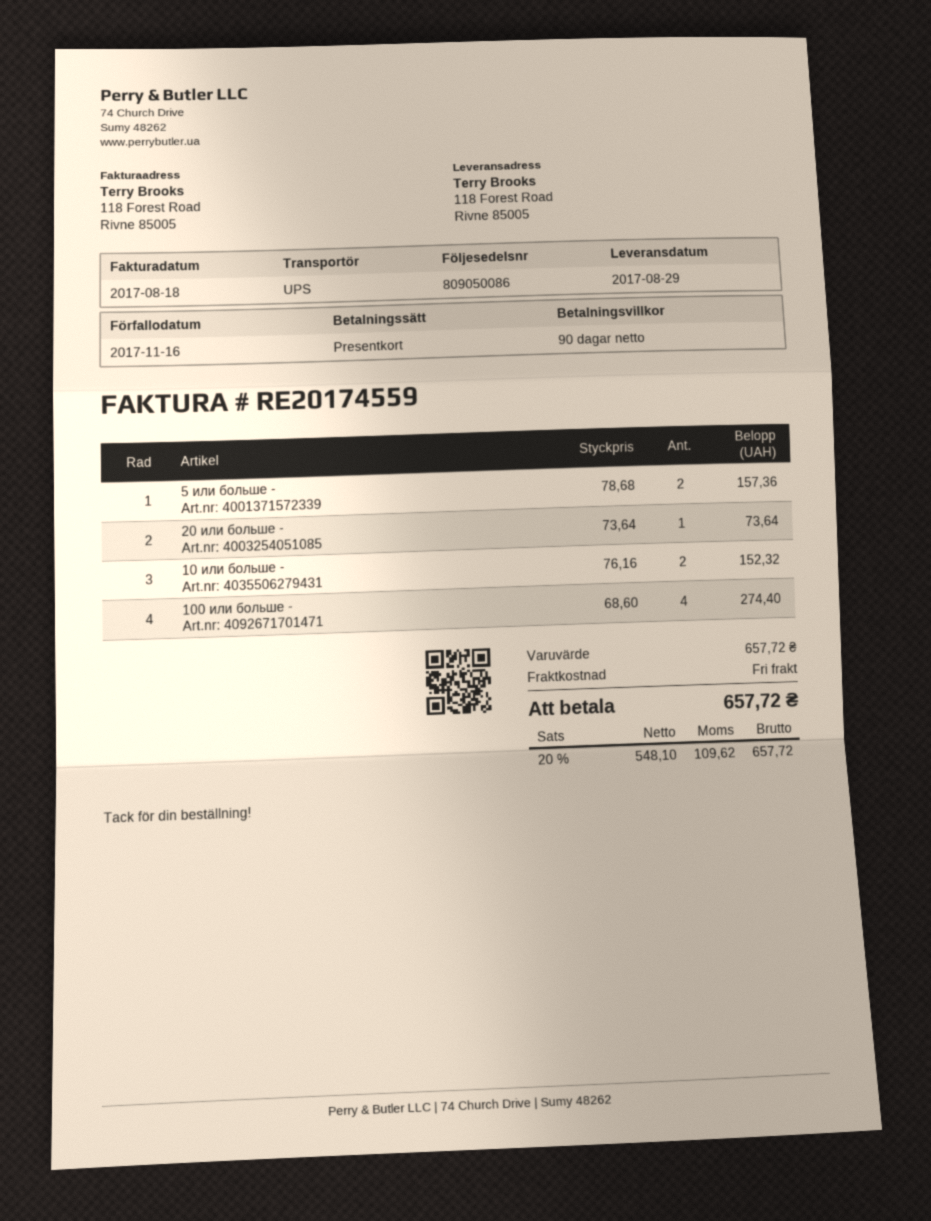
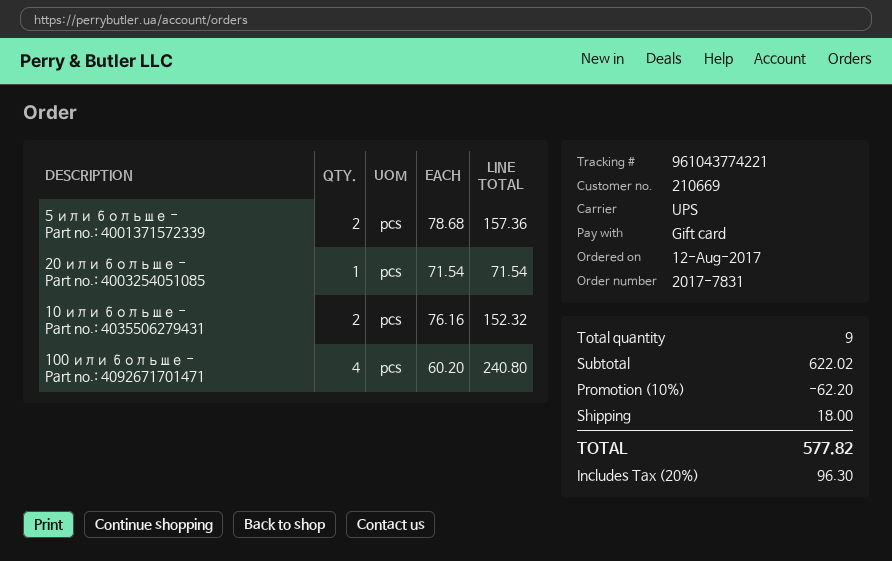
20 или больше -: 1 x 73.64 = 73.64 -> 1 x 71.54 = 71.54
100 или больше -: 4 x 68.60 = 274.40 -> 4 x 60.20 = 240.80
subtotal: 657.72 -> 622.02
discount: none -> 10% = 62.20
shipping: 0.00 -> 18.00
tax: 20% = 109.62 -> 20% = 96.30
total: 657.72 -> 577.82

